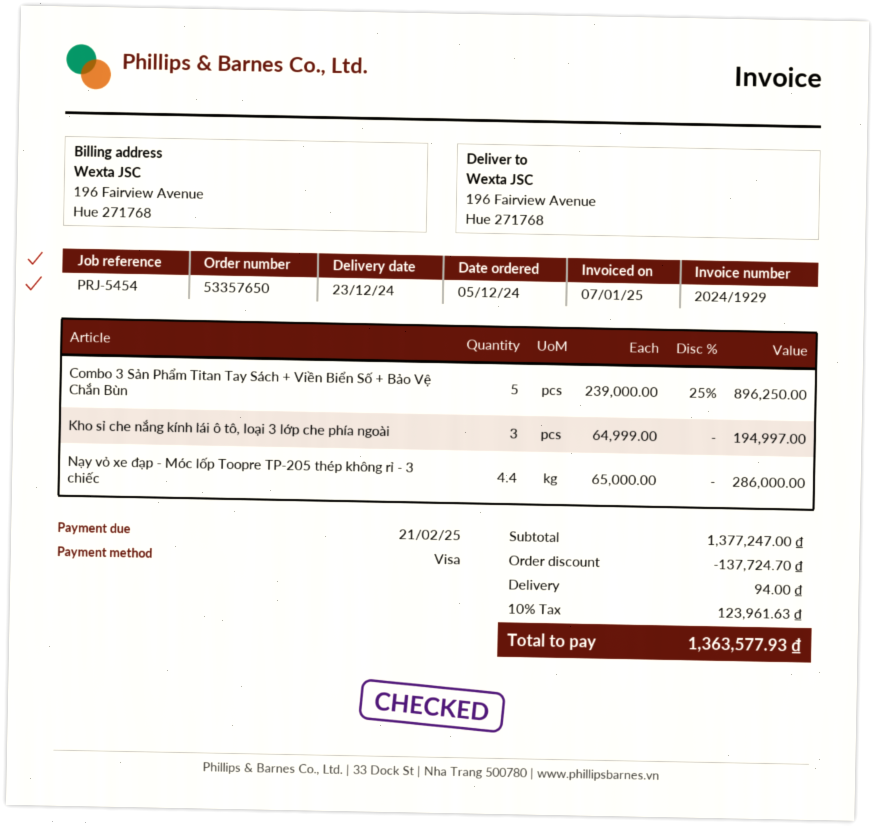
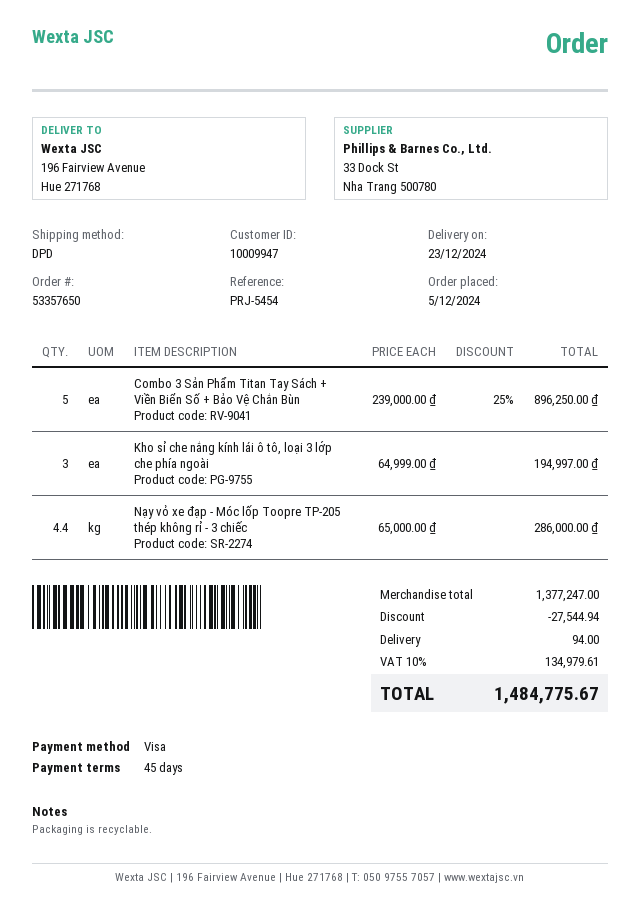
discount: 137724.70 -> 27544.94
tax: 10% = 123961.63 -> 10% = 134979.61
total: 1363577.93 -> 1484775.67

